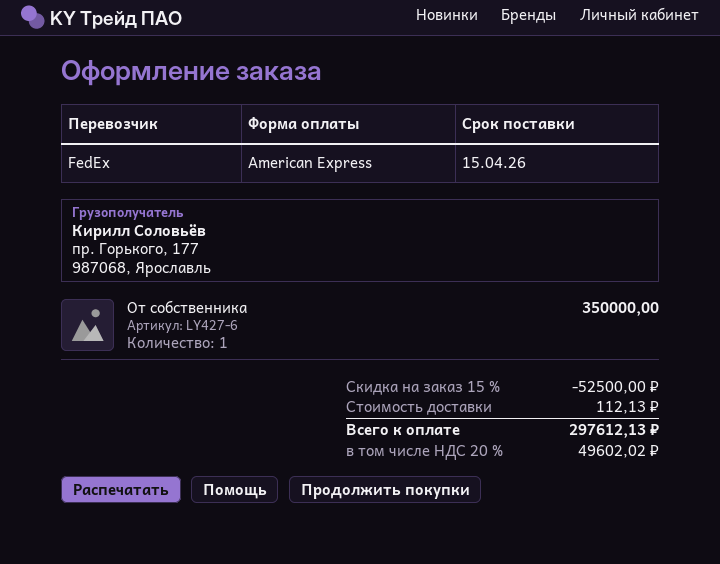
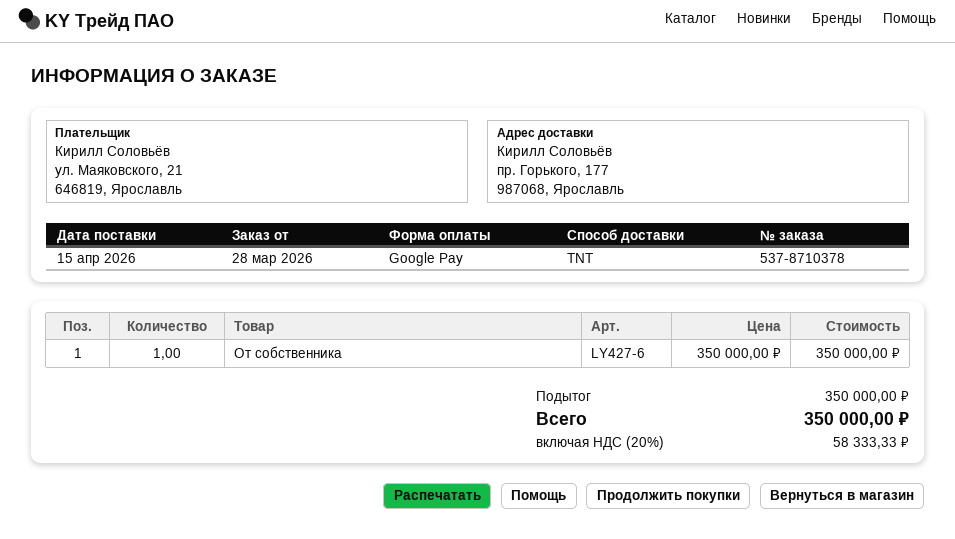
payment method: American Express -> Google Pay
shipping method: FedEx -> TNT
discount: 15% = 52500.00 -> none
shipping: 112.13 -> none
tax: 20% = 49602.02 -> 20% = 58333.33
total: 297612.13 -> 350000.00

